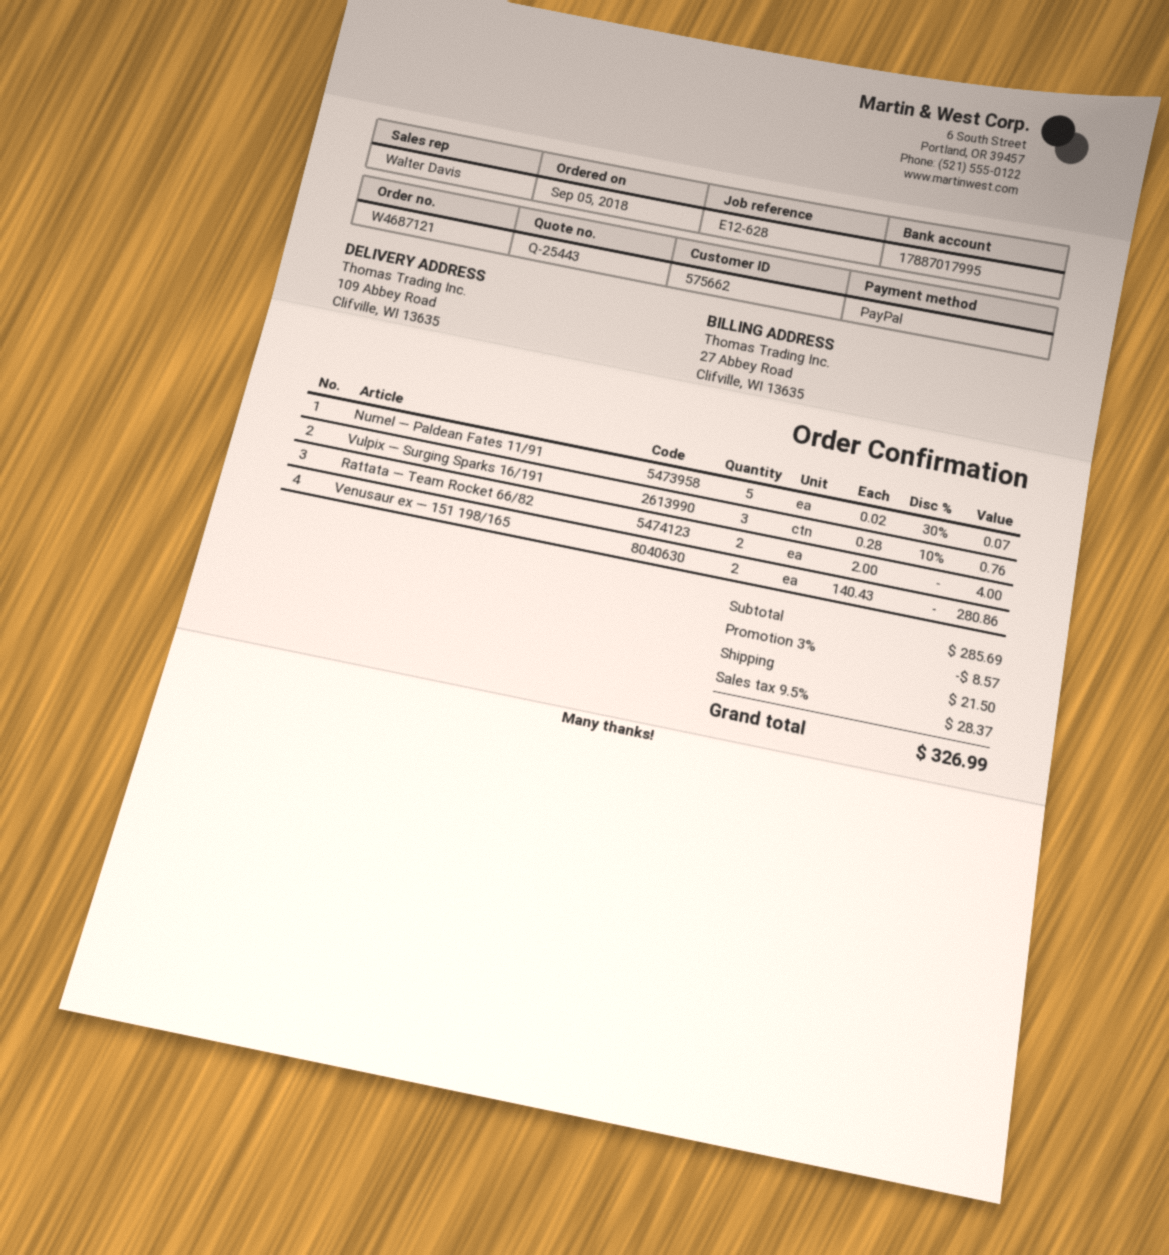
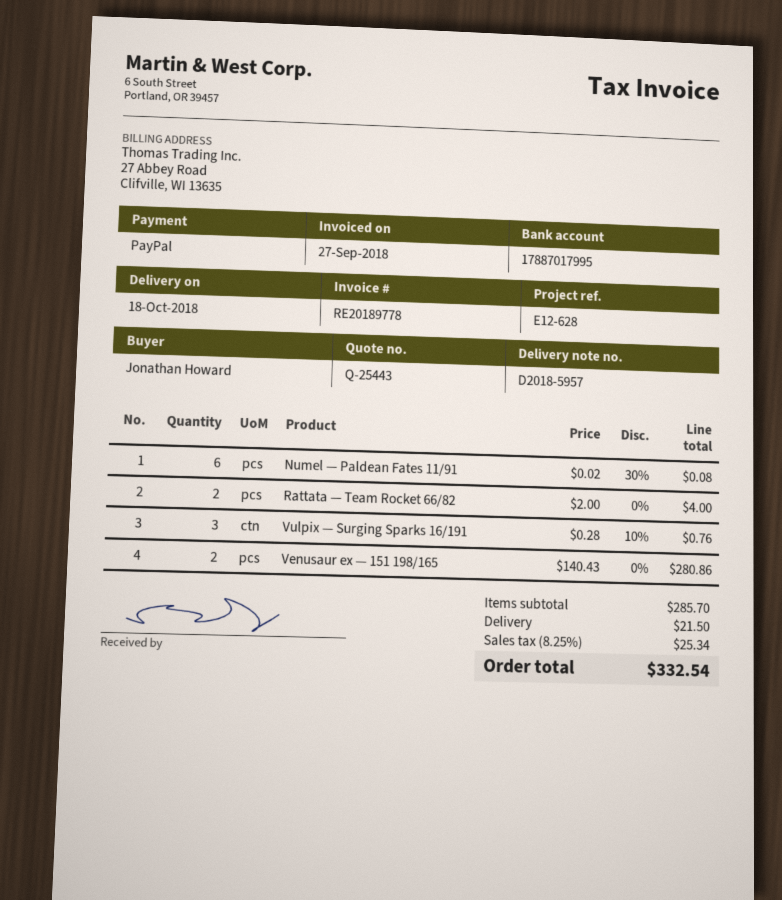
Numel — Paldean Fates 11/91: 5 x 0.02 - 30% = 0.07 -> 6 x 0.02 - 30% = 0.08
subtotal: 285.69 -> 285.70
discount: 3% = 8.57 -> none
tax: 9.5% = 28.37 -> 8.25% = 25.34
total: 326.99 -> 332.54

